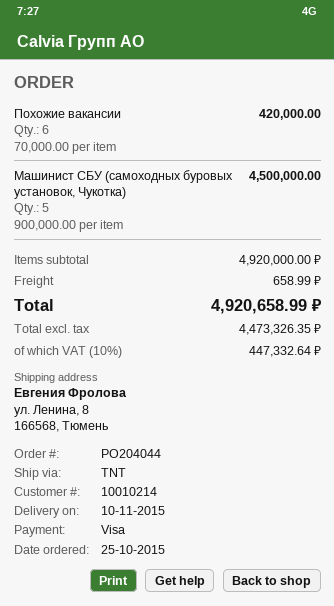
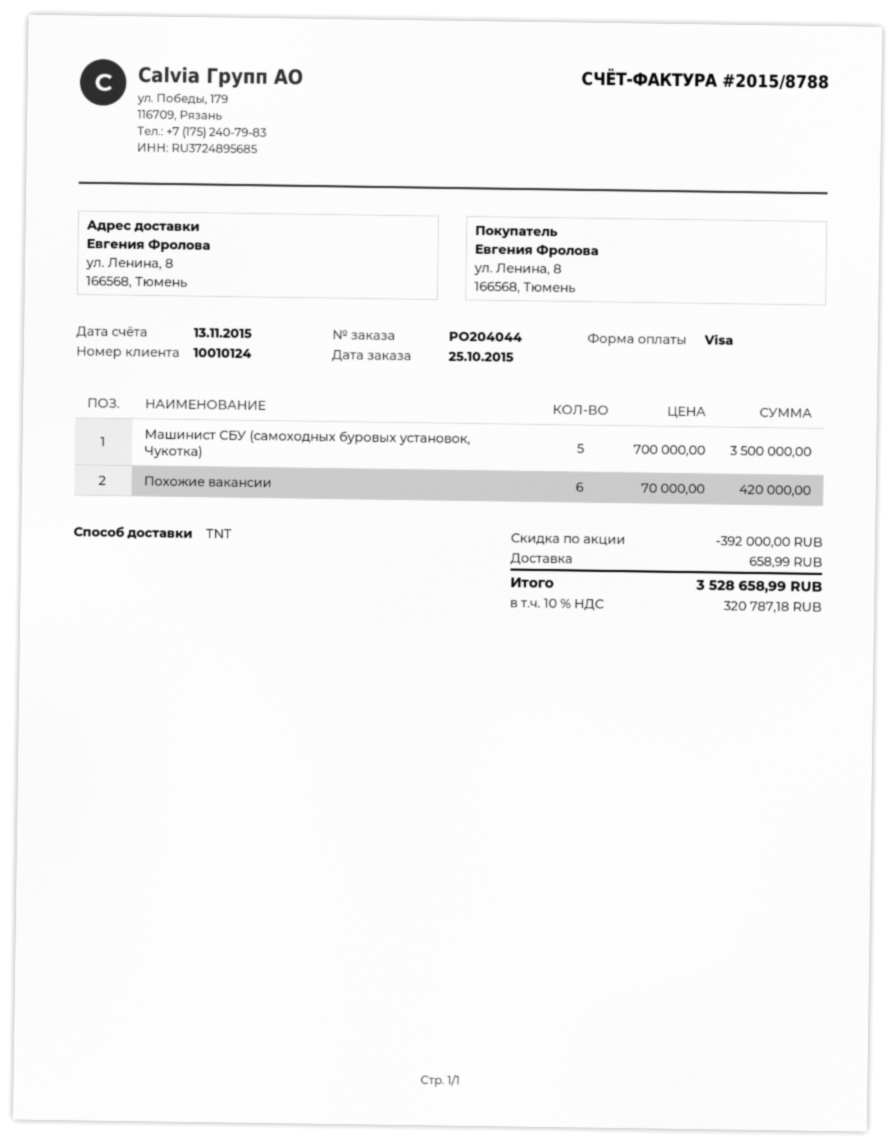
customer number: 10010214 -> 10010124
Машинист СБУ (самоходных буровых установок, Чукотка): 5 x 900000.00 = 4500000.00 -> 5 x 700000.00 = 3500000.00
discount: none -> 392000.00
tax: 10% = 447332.64 -> 10% = 320787.18
total: 4920658.99 -> 3528658.99

